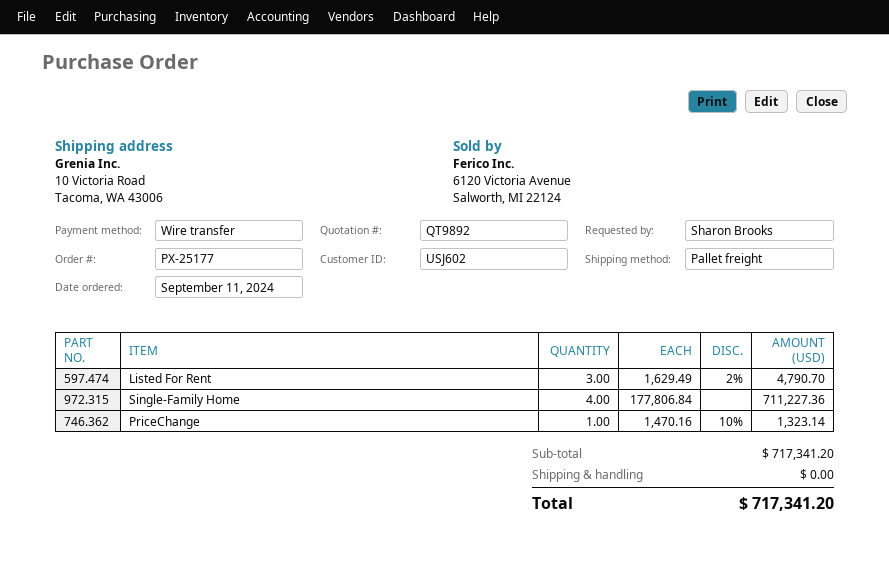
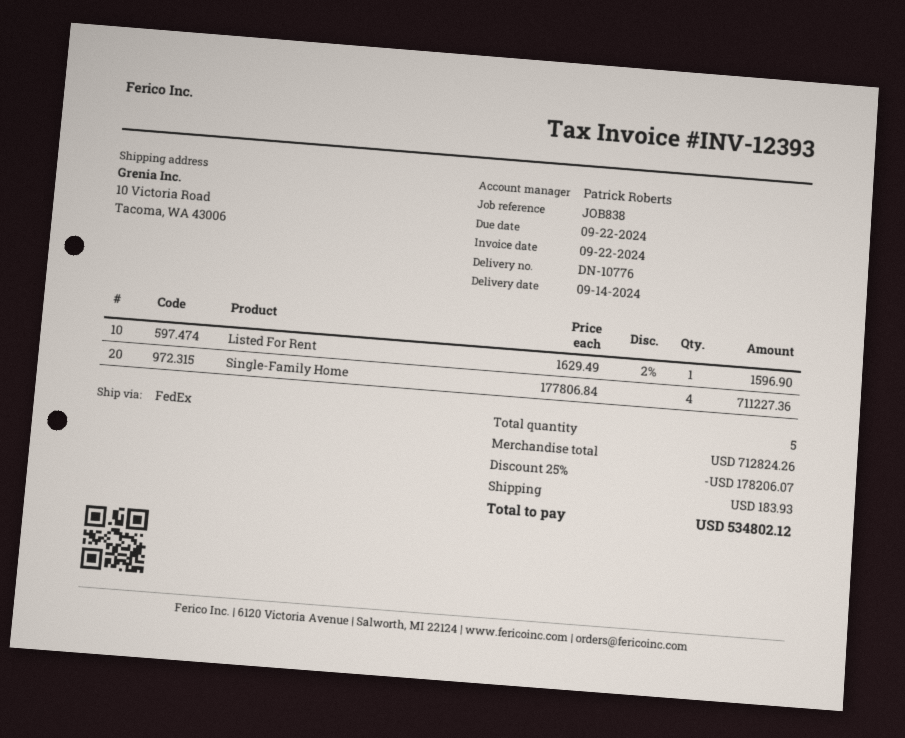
shipping method: pallet freight -> FedEx
Listed For Rent: 3 x 1629.49 - 2% = 4790.70 -> 1 x 1629.49 - 2% = 1596.90
PriceChange: 1 x 1470.16 - 10% = 1323.14 -> none
subtotal: 717341.20 -> 712824.26
discount: none -> 25% = 178206.07
shipping: 0.00 -> 183.93
total: 717341.20 -> 534802.12

